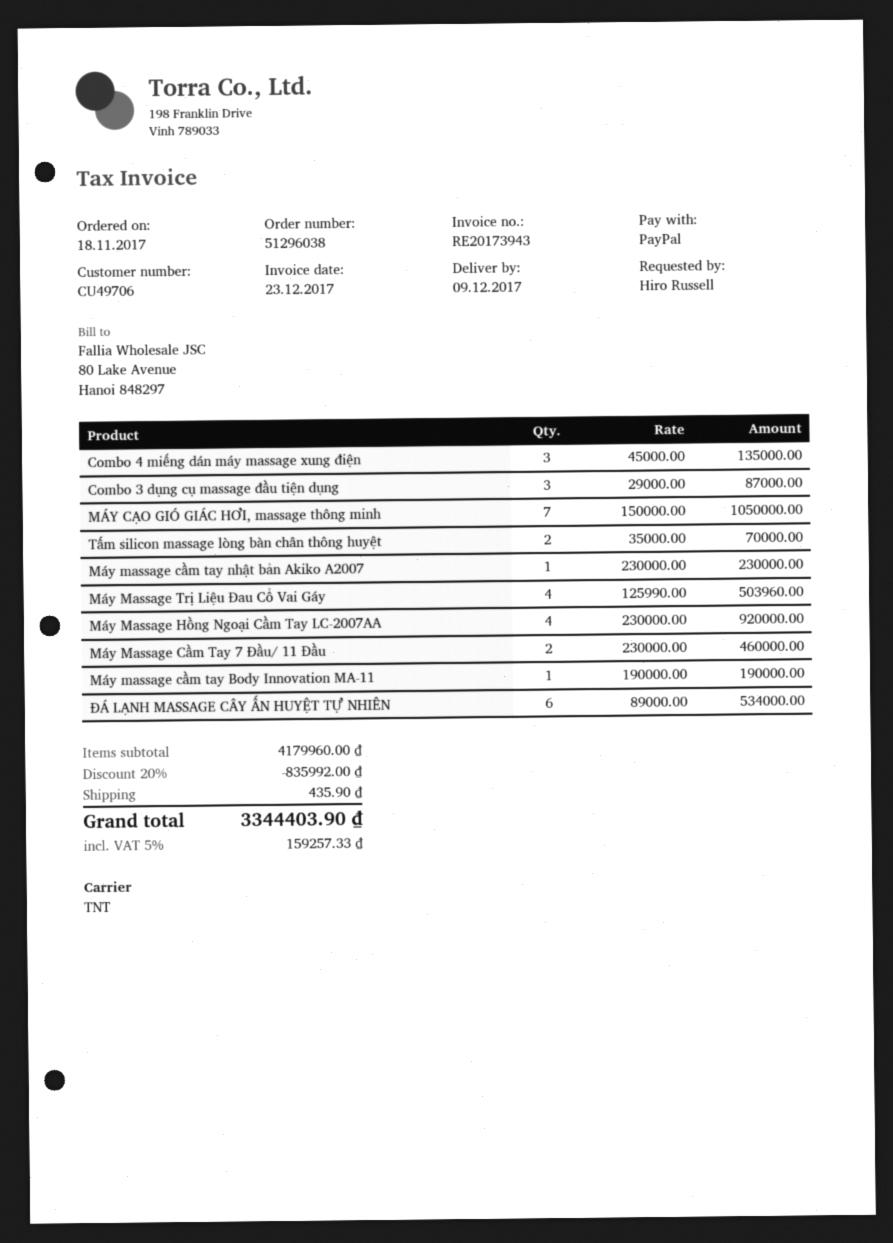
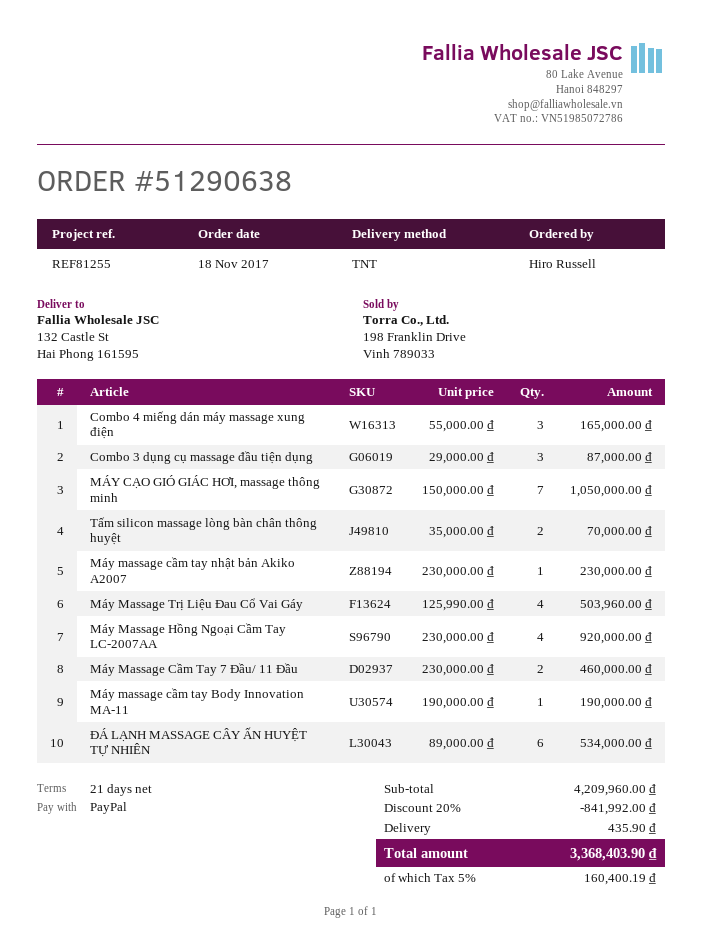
order number: 51296038 -> 51290638
Combo 4 miếng dán máy massage xung điện: 3 x 45000.00 = 135000.00 -> 3 x 55000.00 = 165000.00
subtotal: 4179960.00 -> 4209960.00
discount: 20% = 835992.00 -> 20% = 841992.00
tax: 5% = 159257.33 -> 5% = 160400.19
total: 3344403.90 -> 3368403.90

